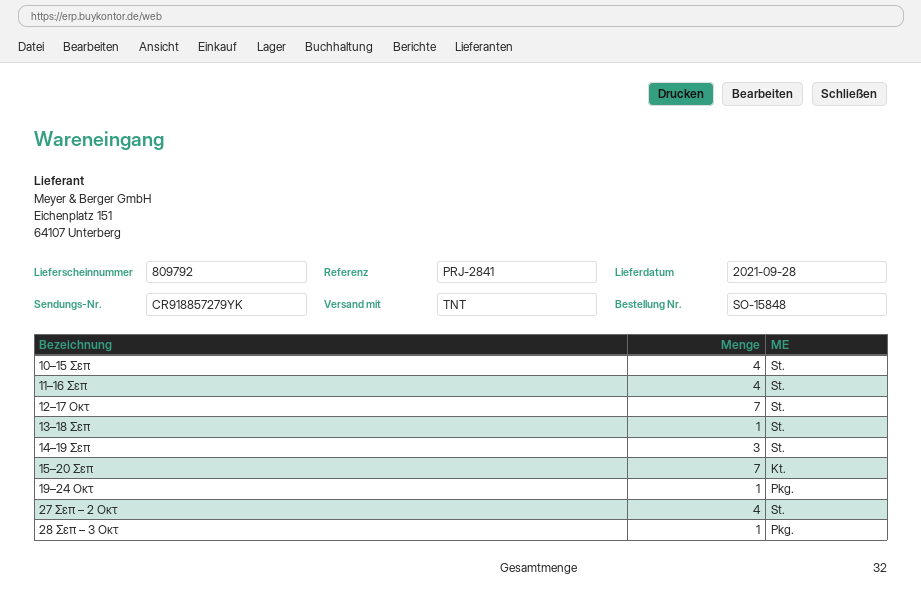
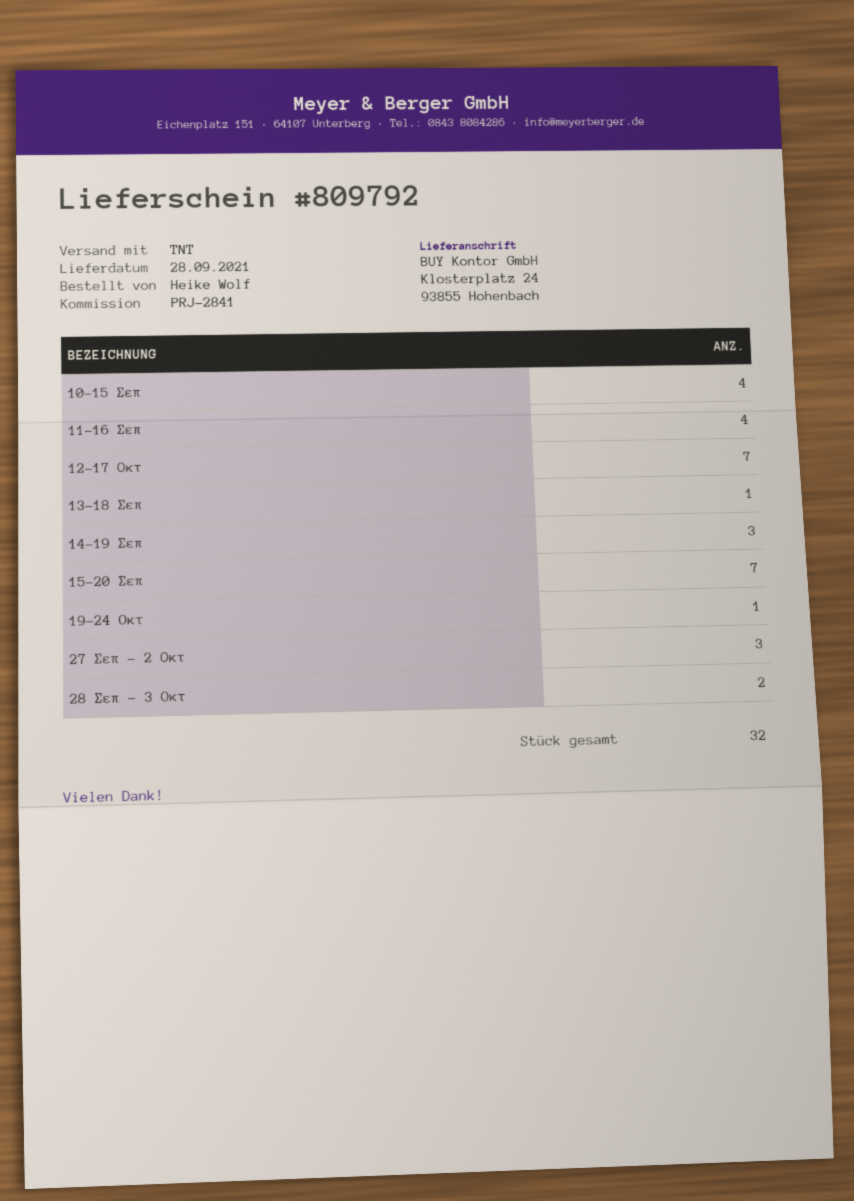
27 Σεπ – 2 Οκτ: 4 -> 3
28 Σεπ – 3 Οκτ: 1 -> 2

